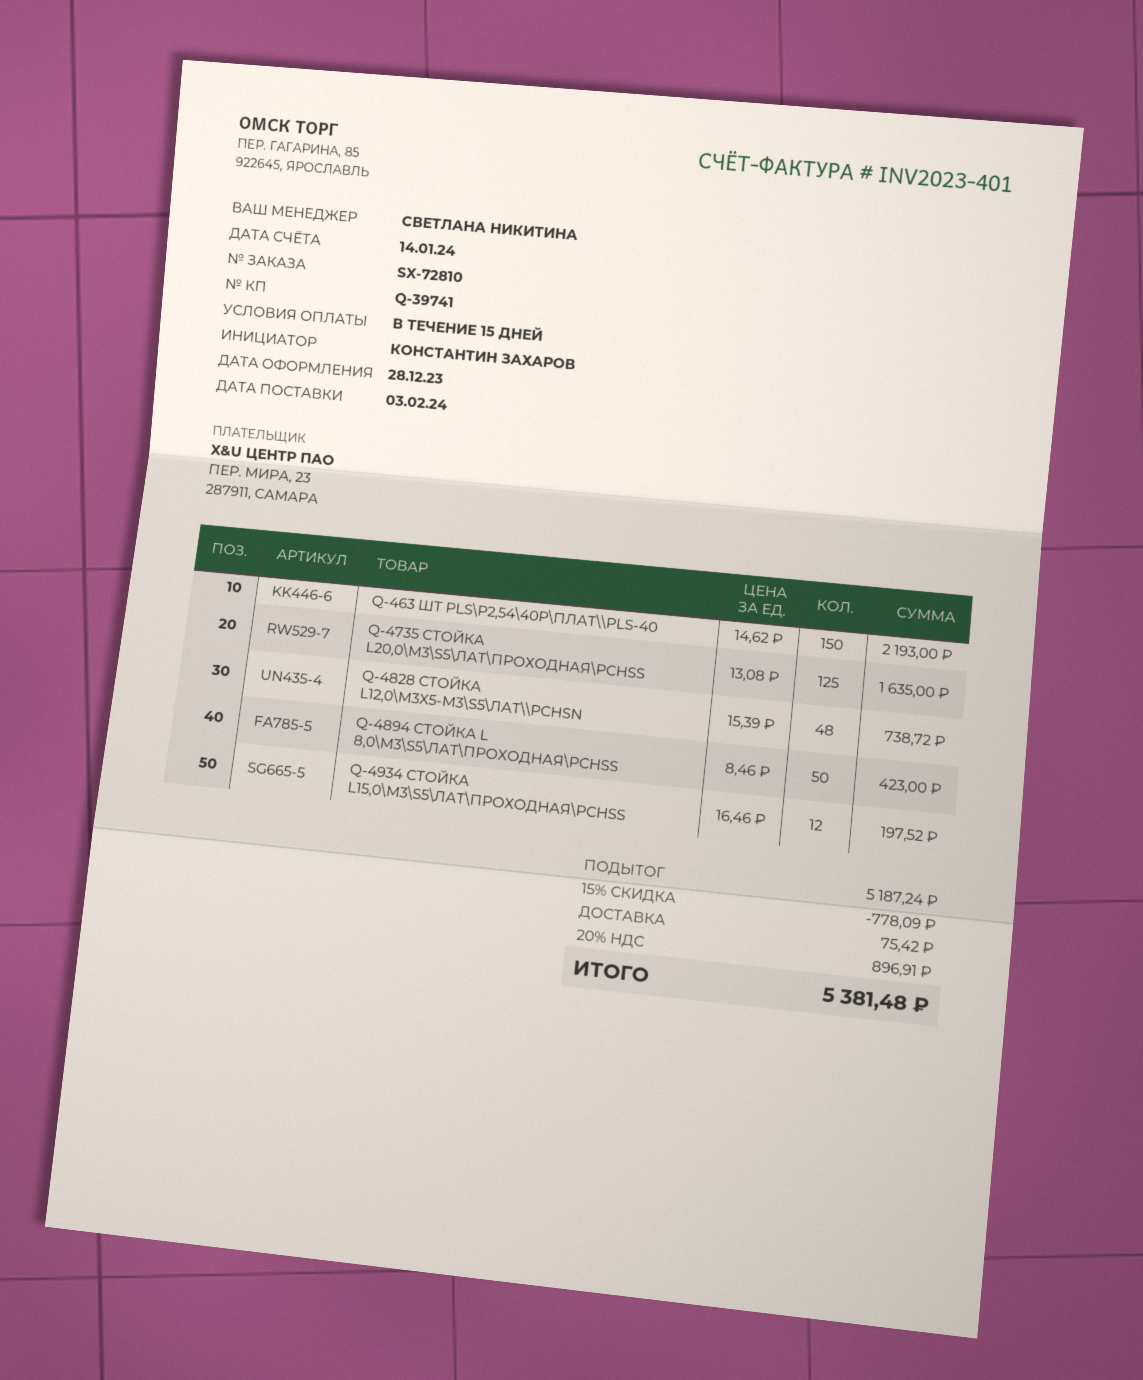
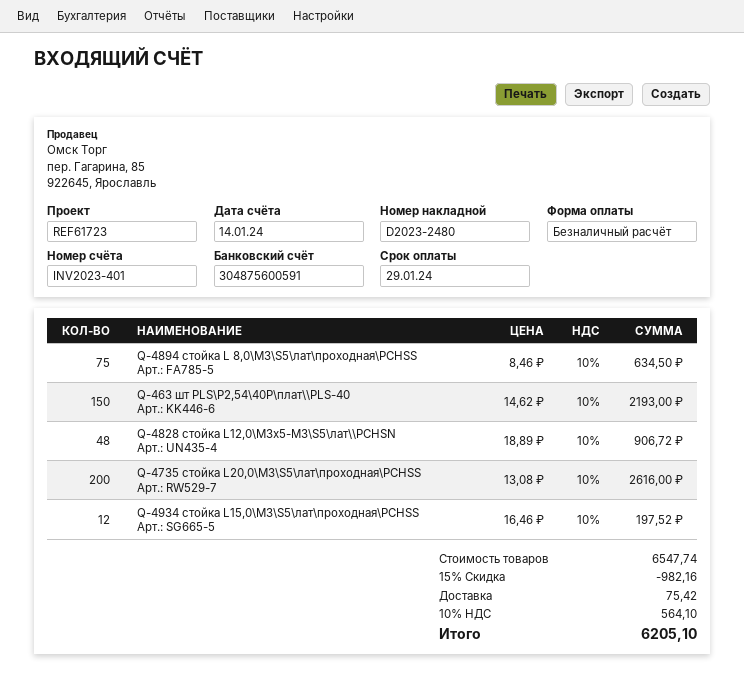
Q-4735 СТОЙКА L20,0\М3\S5\ЛАТ\ПРОХОДНАЯ\PCHSS: 125 x 13.08 = 1635.00 -> 200 x 13.08 = 2616.00
Q-4828 СТОЙКА L12,0\М3X5-М3\S5\ЛАТ\\PCHSN: 48 x 15.39 = 738.72 -> 48 x 18.89 = 906.72
Q-4894 СТОЙКА L 8,0\М3\S5\ЛАТ\ПРОХОДНАЯ\PCHSS: 50 x 8.46 = 423.00 -> 75 x 8.46 = 634.50
subtotal: 5187.24 -> 6547.74
discount: 15% = 778.09 -> 15% = 982.16
tax: 20% = 896.91 -> 10% = 564.10
total: 5381.48 -> 6205.10

